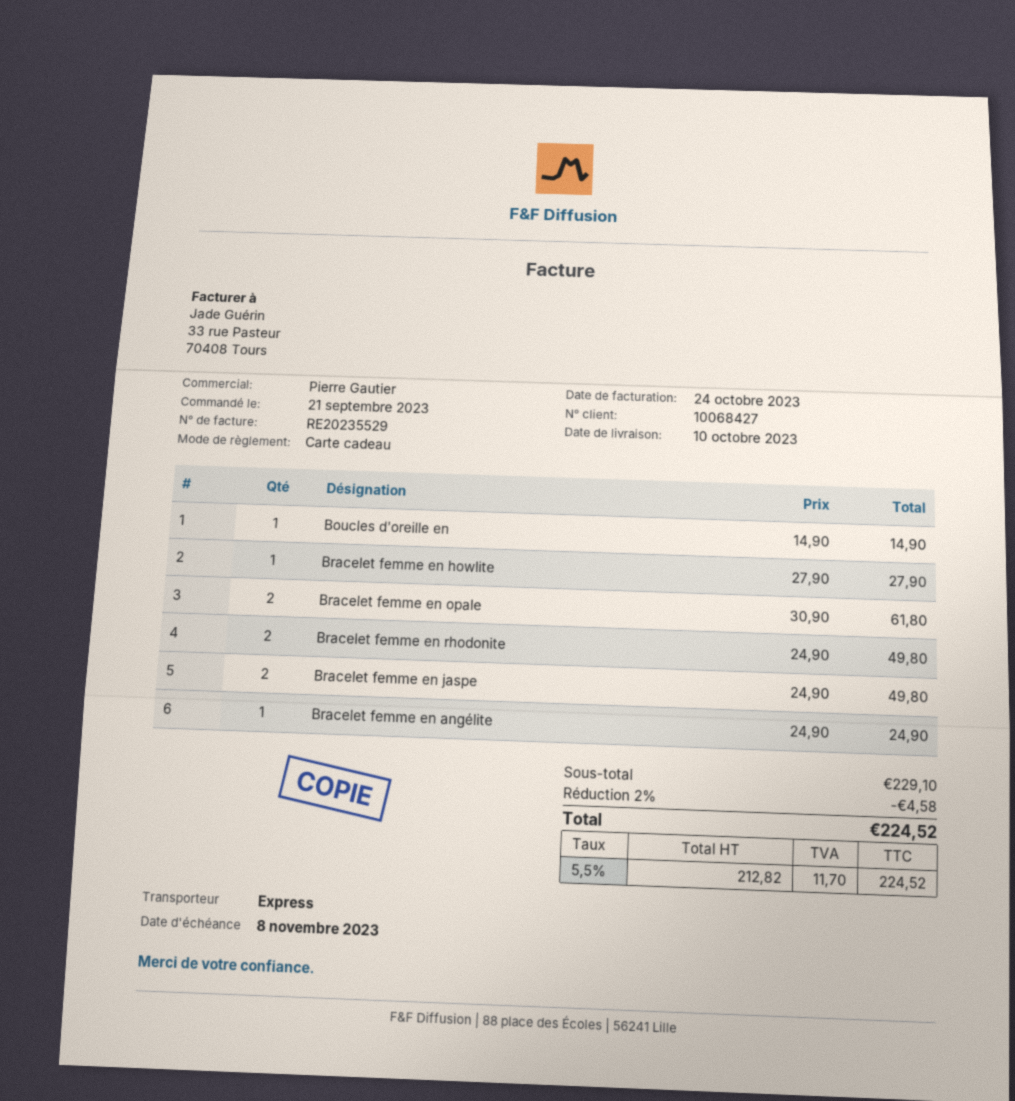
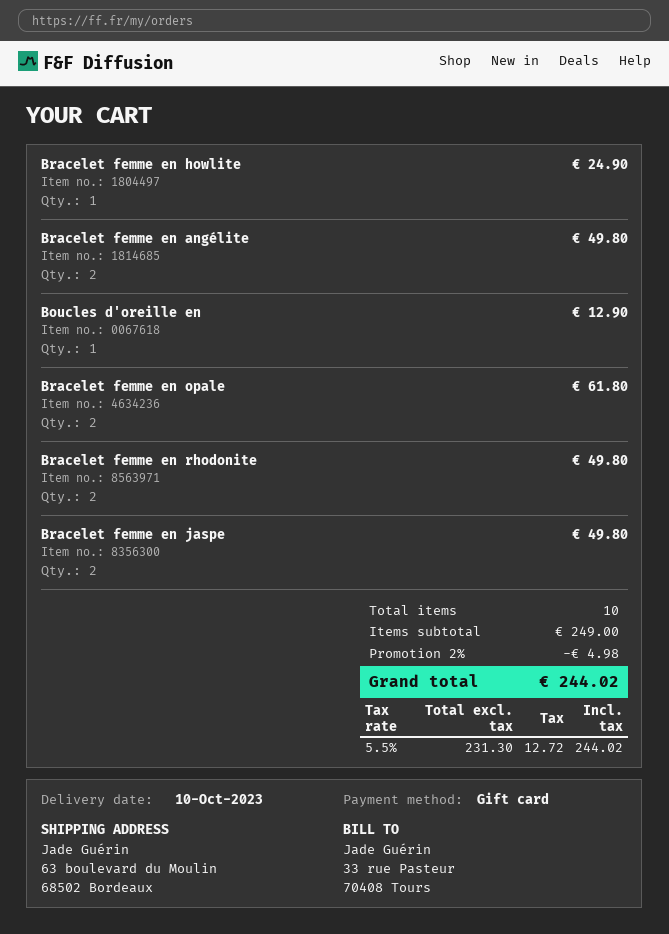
Boucles d'oreille en: 1 for 14.90 -> 1 for 12.90
Bracelet femme en howlite: 1 for 27.90 -> 1 for 24.90
Bracelet femme en angélite: 1 for 24.90 -> 2 for 49.80
subtotal: 229.10 -> 249.00
discount: 2% = 4.58 -> 2% = 4.98
net: 212.82 -> 231.30
tax: 5.5% = 11.70 -> 5.5% = 12.72
total: 224.52 -> 244.02

